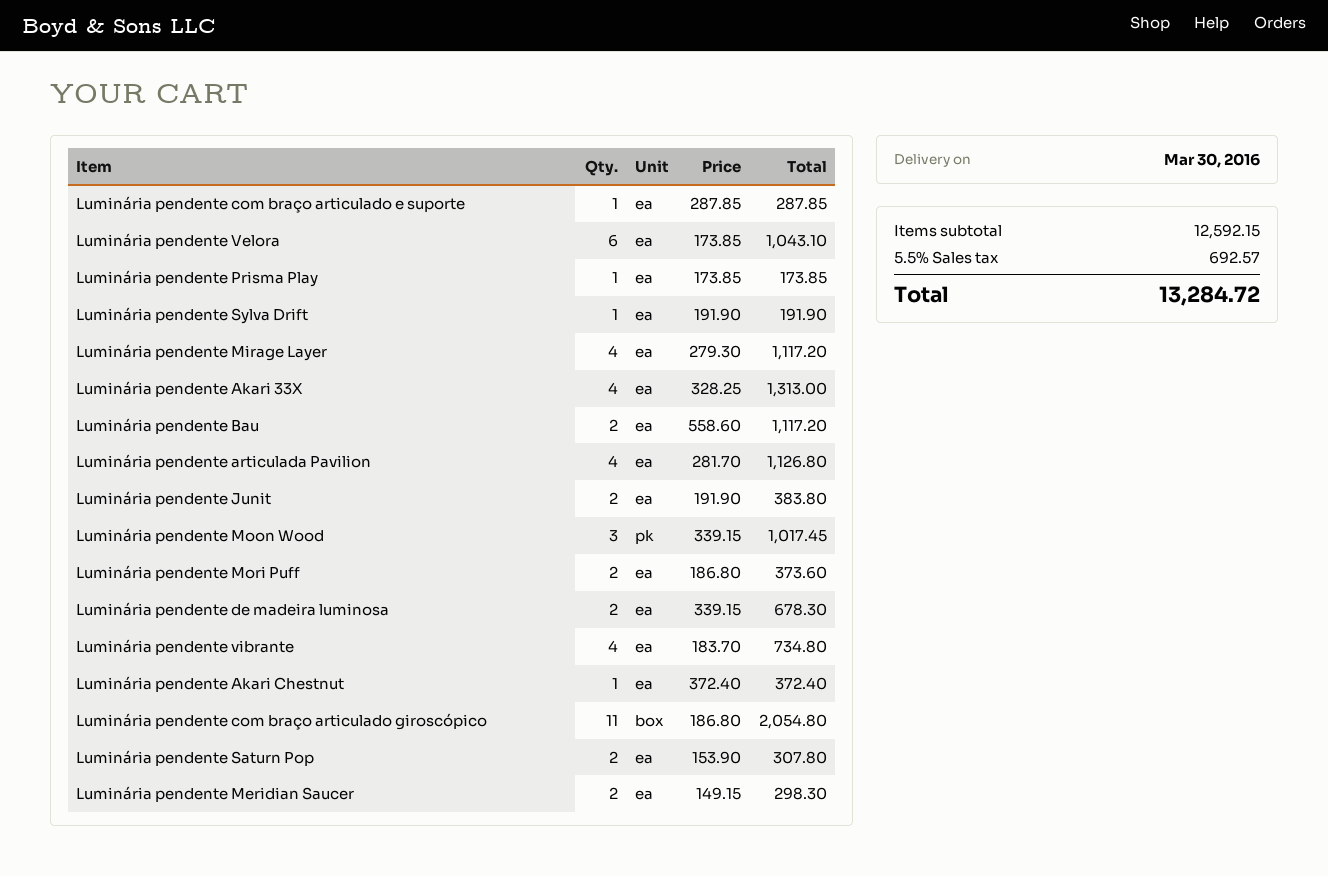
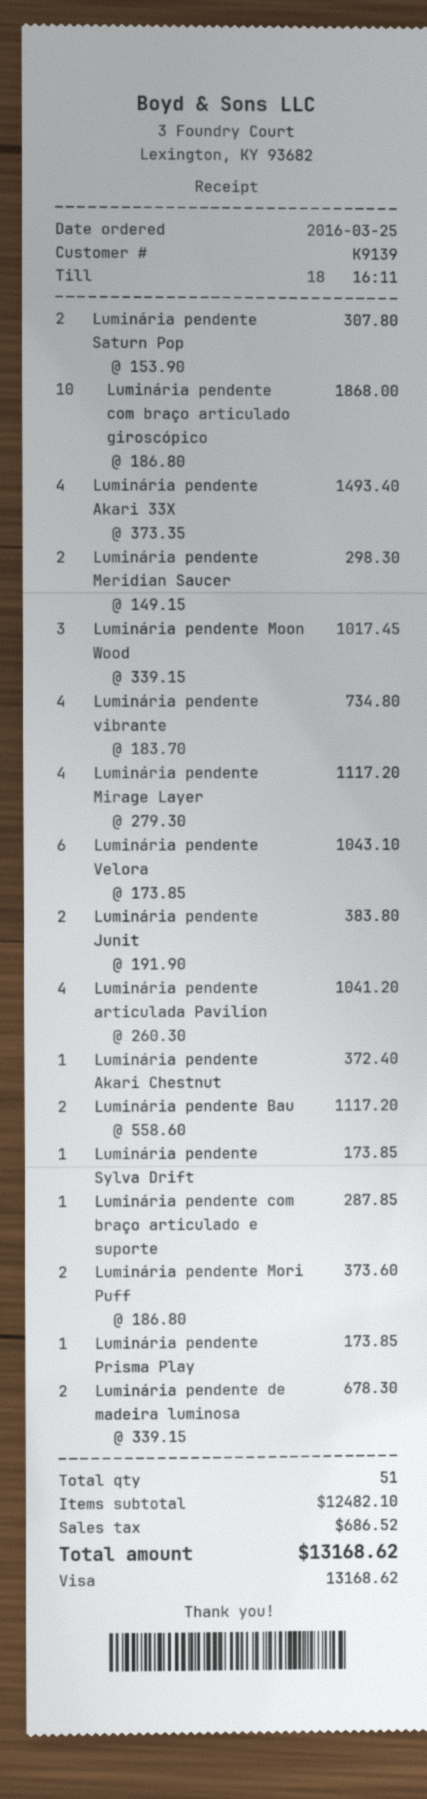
Luminária pendente Sylva Drift: 1 x 191.90 = 191.90 -> 1 x 173.85 = 173.85
Luminária pendente Akari 33X: 4 x 328.25 = 1313.00 -> 4 x 373.35 = 1493.40
Luminária pendente articulada Pavilion: 4 x 281.70 = 1126.80 -> 4 x 260.30 = 1041.20
Luminária pendente com braço articulado giroscópico: 11 x 186.80 = 2054.80 -> 10 x 186.80 = 1868.00
subtotal: 12592.15 -> 12482.10
tax: 692.57 -> 686.52
total: 13284.72 -> 13168.62

